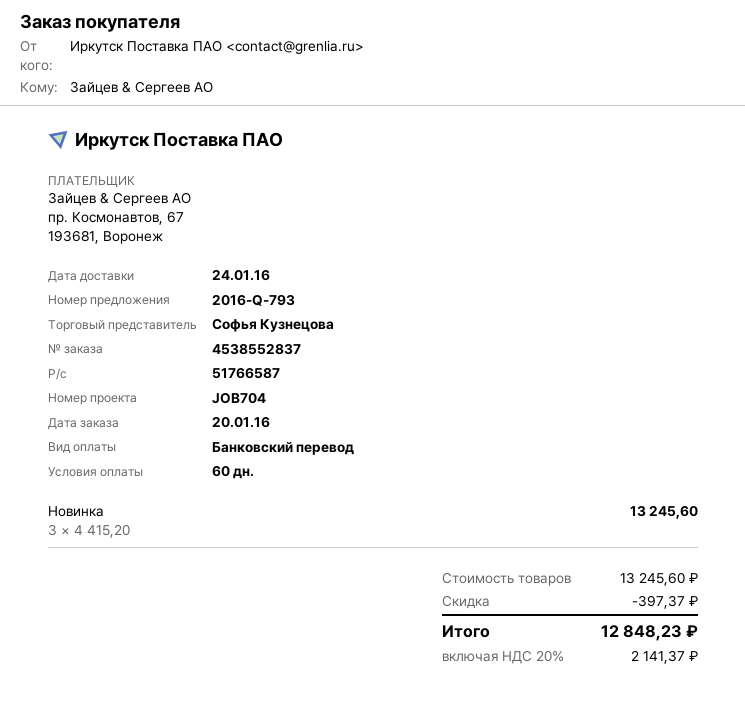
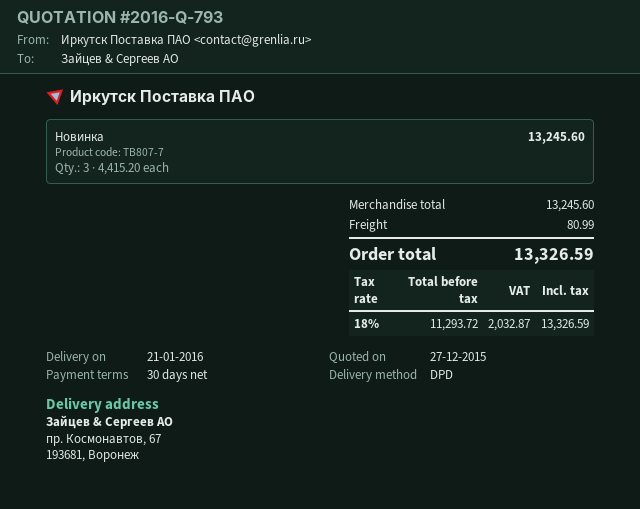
delivery date: 2016-01-24 -> 2016-01-21
payment terms: 60 days -> 30 days
discount: 397.37 -> none
shipping: none -> 80.99
tax: 20% = 2141.37 -> 18% = 2032.87
total: 12848.23 -> 13326.59

